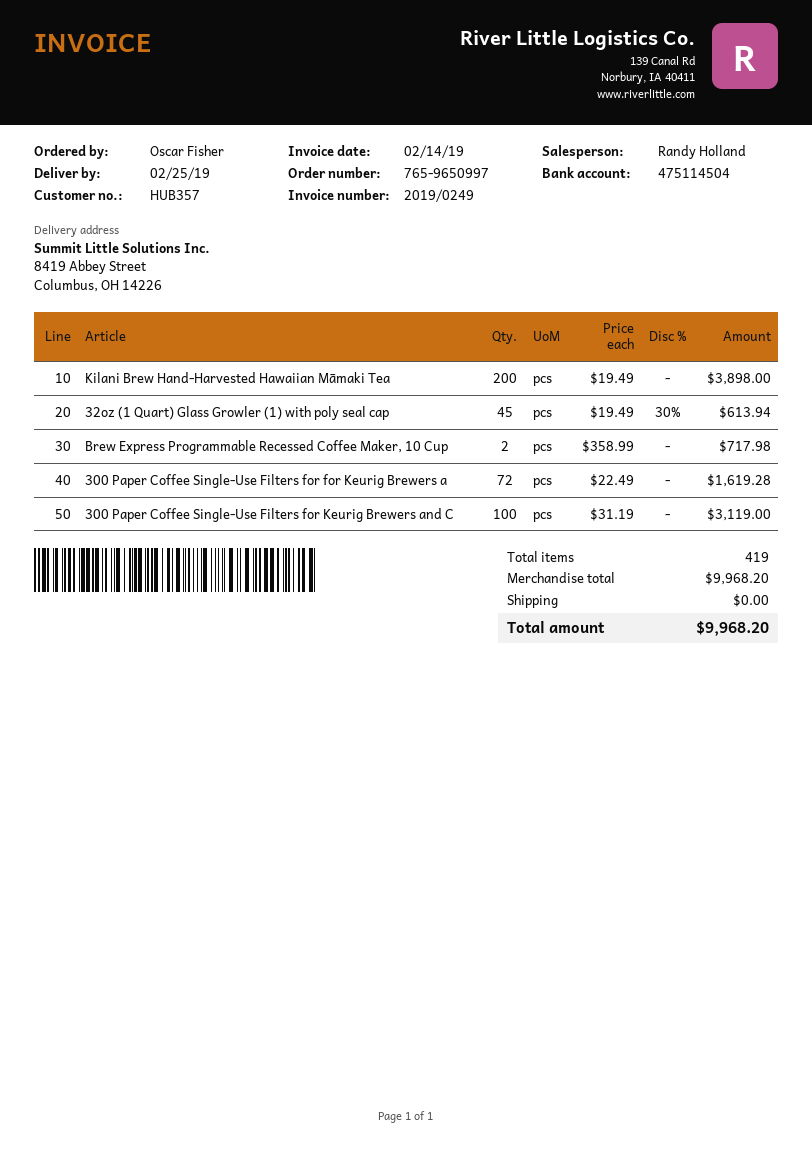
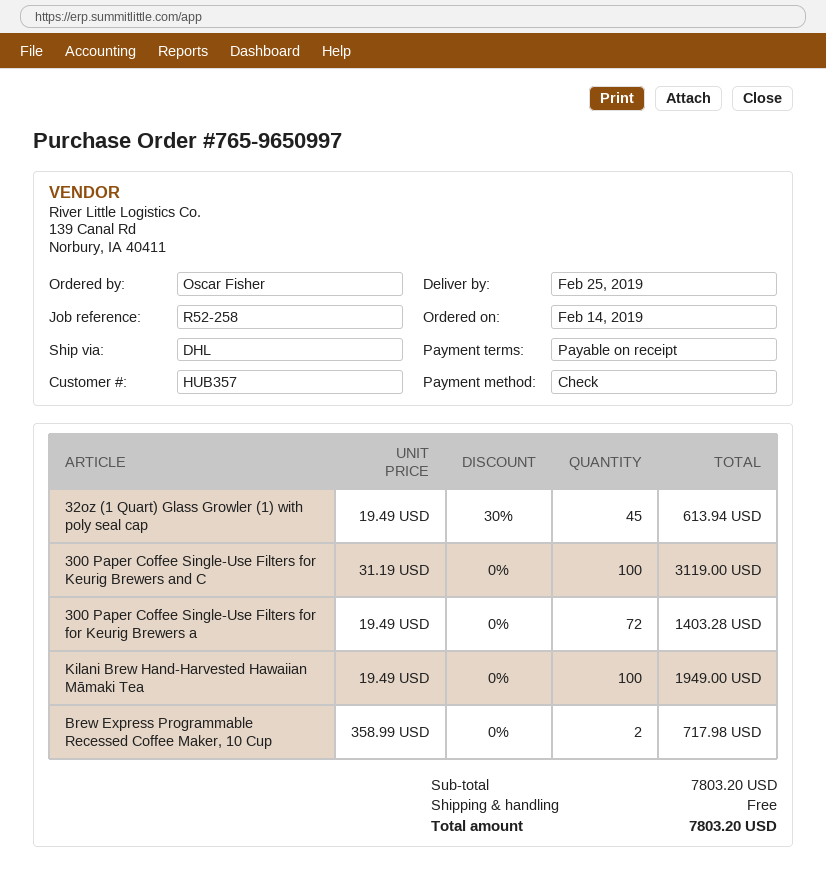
Kilani Brew Hand-Harvested Hawaiian Māmaki Tea: 200 x 19.49 = 3898.00 -> 100 x 19.49 = 1949.00
300 Paper Coffee Single-Use Filters for for Keurig Brewers a: 72 x 22.49 = 1619.28 -> 72 x 19.49 = 1403.28
subtotal: 9968.20 -> 7803.20
total: 9968.20 -> 7803.20

